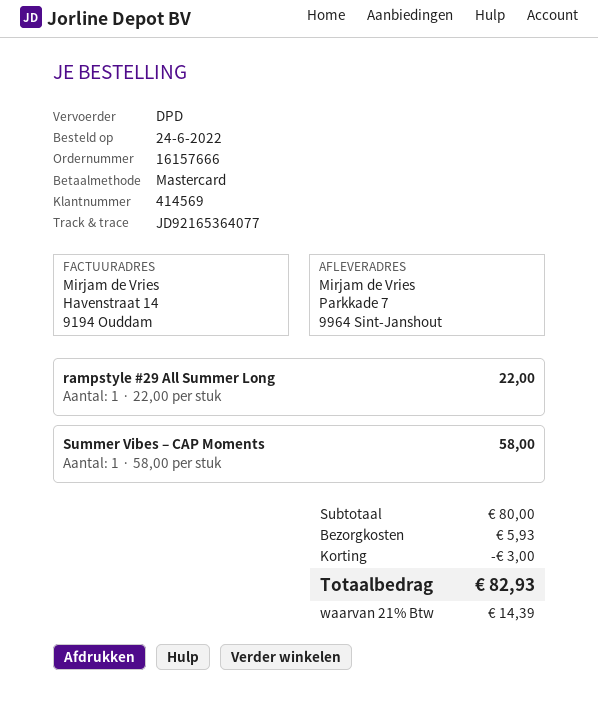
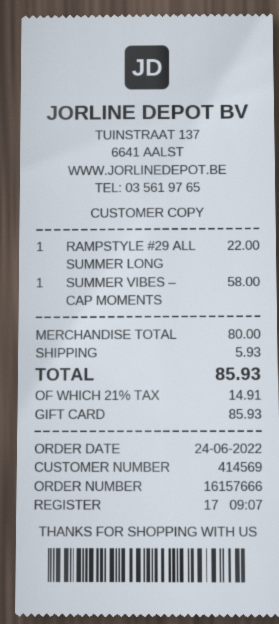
payment method: Mastercard -> gift card
discount: 3.00 -> none
tax: 21% = 14.39 -> 21% = 14.91
total: 82.93 -> 85.93

